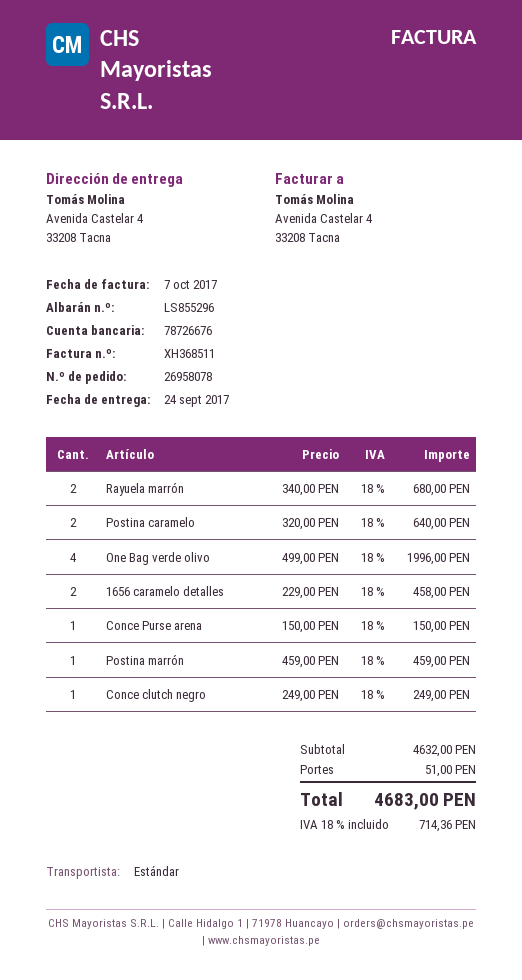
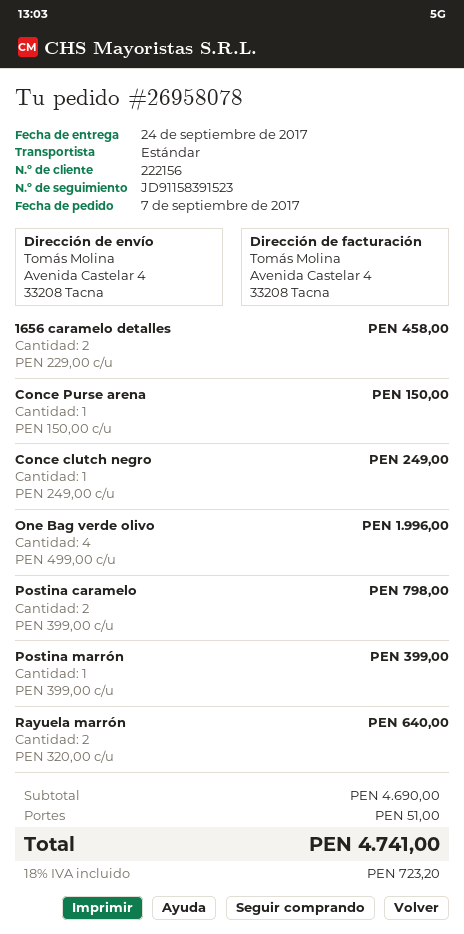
Rayuela marrón: 2 x 340.00 = 680.00 -> 2 x 320.00 = 640.00
Postina caramelo: 2 x 320.00 = 640.00 -> 2 x 399.00 = 798.00
Postina marrón: 1 x 459.00 = 459.00 -> 1 x 399.00 = 399.00
subtotal: 4632.00 -> 4690.00
tax: 18% = 714.36 -> 18% = 723.20
total: 4683.00 -> 4741.00

